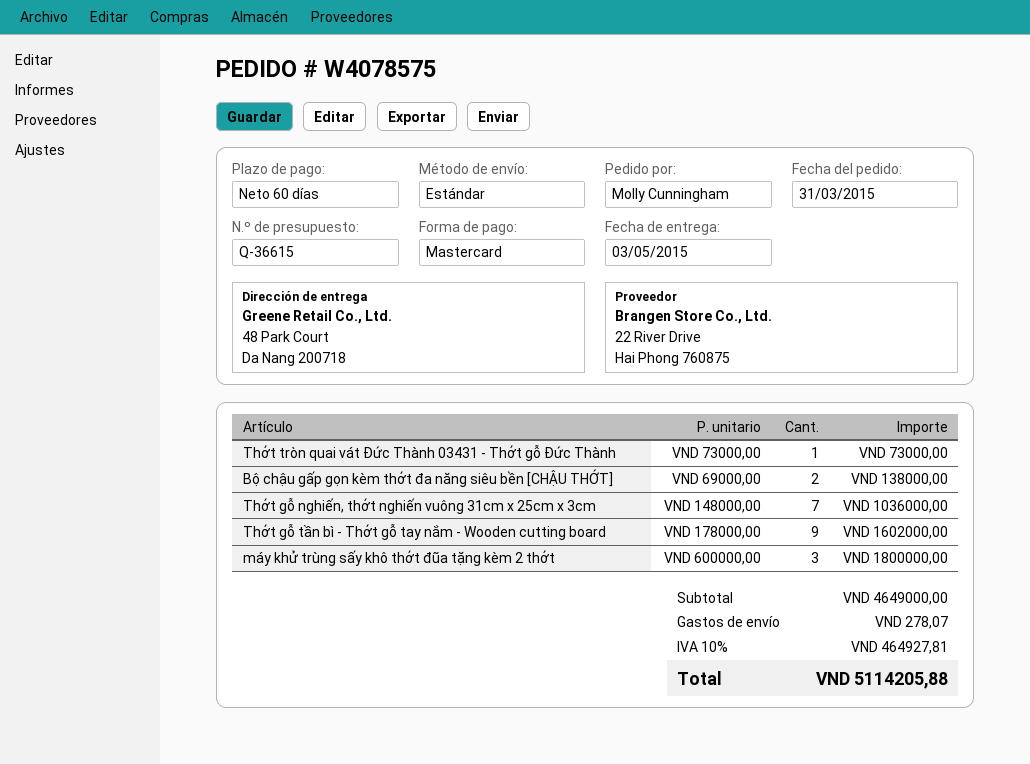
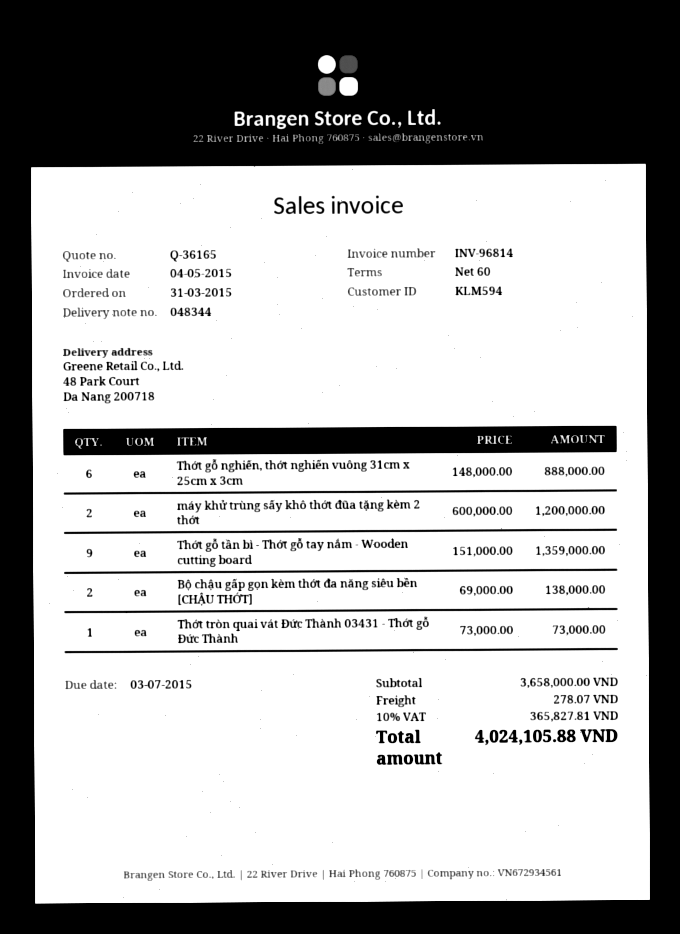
quote number: Q-36615 -> Q-36165
Thớt gỗ nghiến, thớt nghiến vuông 31cm x 25cm x 3cm: 7 x 148000.00 = 1036000.00 -> 6 x 148000.00 = 888000.00
Thớt gỗ tần bì - Thớt gỗ tay nắm - Wooden cutting board: 9 x 178000.00 = 1602000.00 -> 9 x 151000.00 = 1359000.00
máy khử trùng sấy khô thớt đũa tặng kèm 2 thớt: 3 x 600000.00 = 1800000.00 -> 2 x 600000.00 = 1200000.00
subtotal: 4649000.00 -> 3658000.00
tax: 10% = 464927.81 -> 10% = 365827.81
total: 5114205.88 -> 4024105.88

